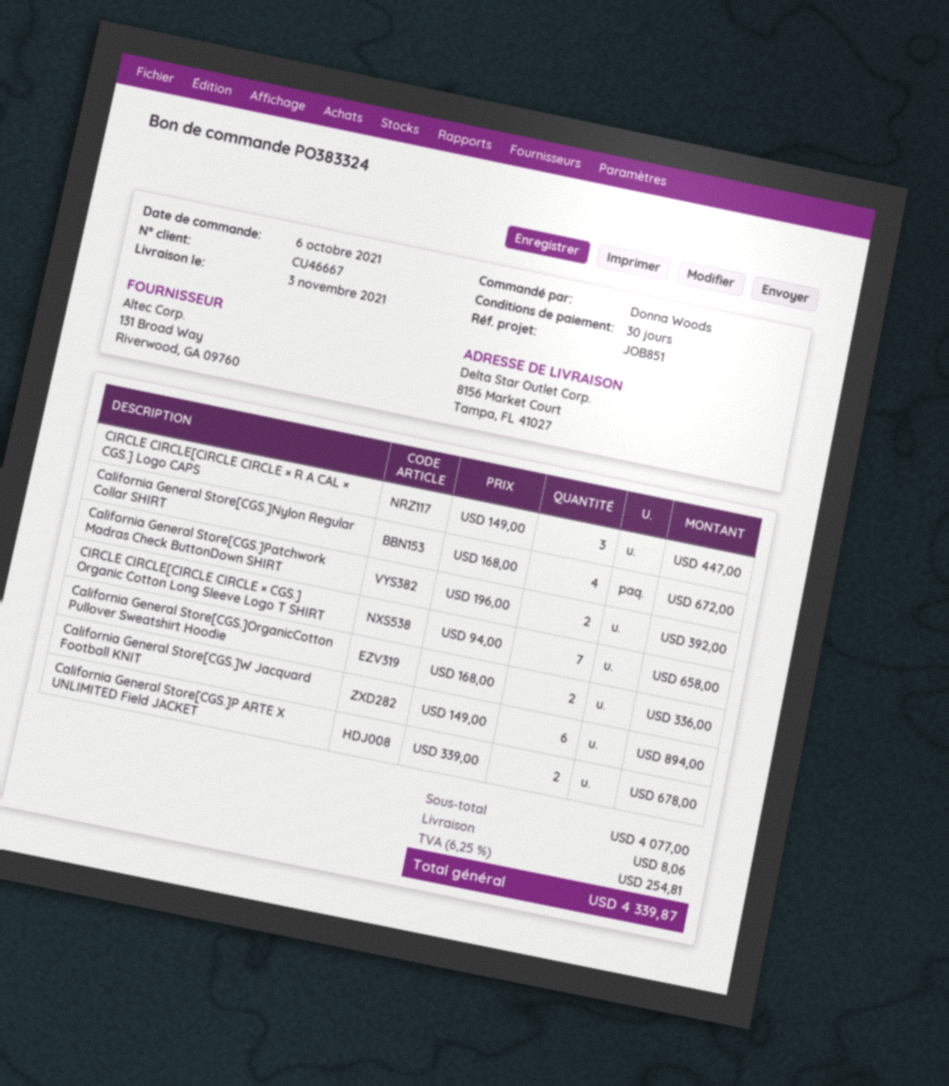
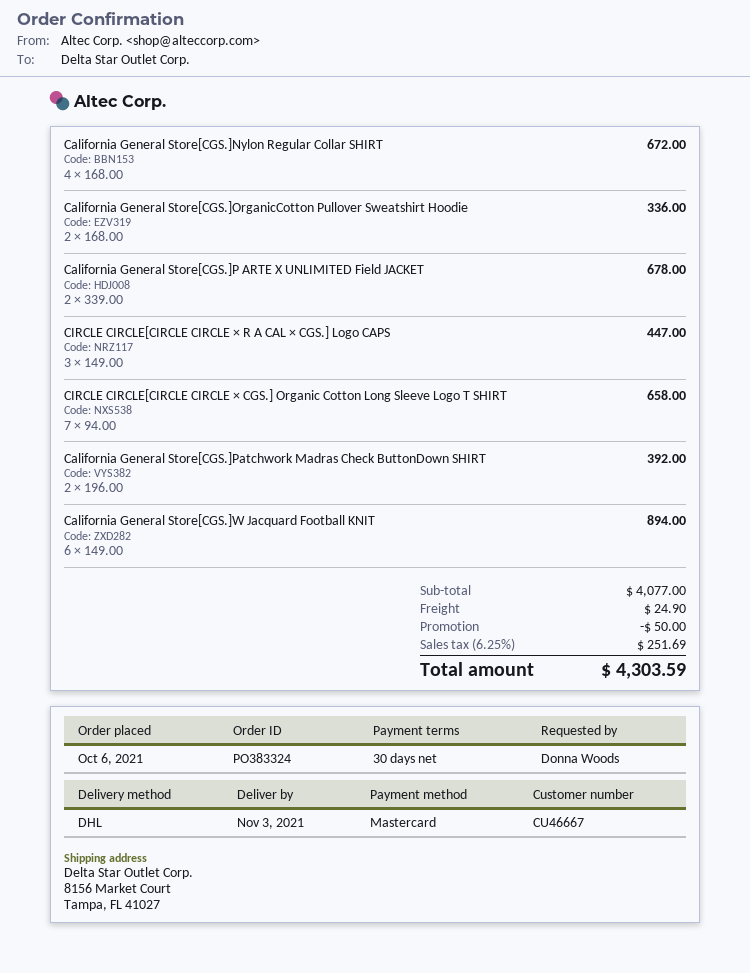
discount: none -> 50.00
shipping: 8.06 -> 24.90
tax: 6.25% = 254.81 -> 6.25% = 251.69
total: 4339.87 -> 4303.59

